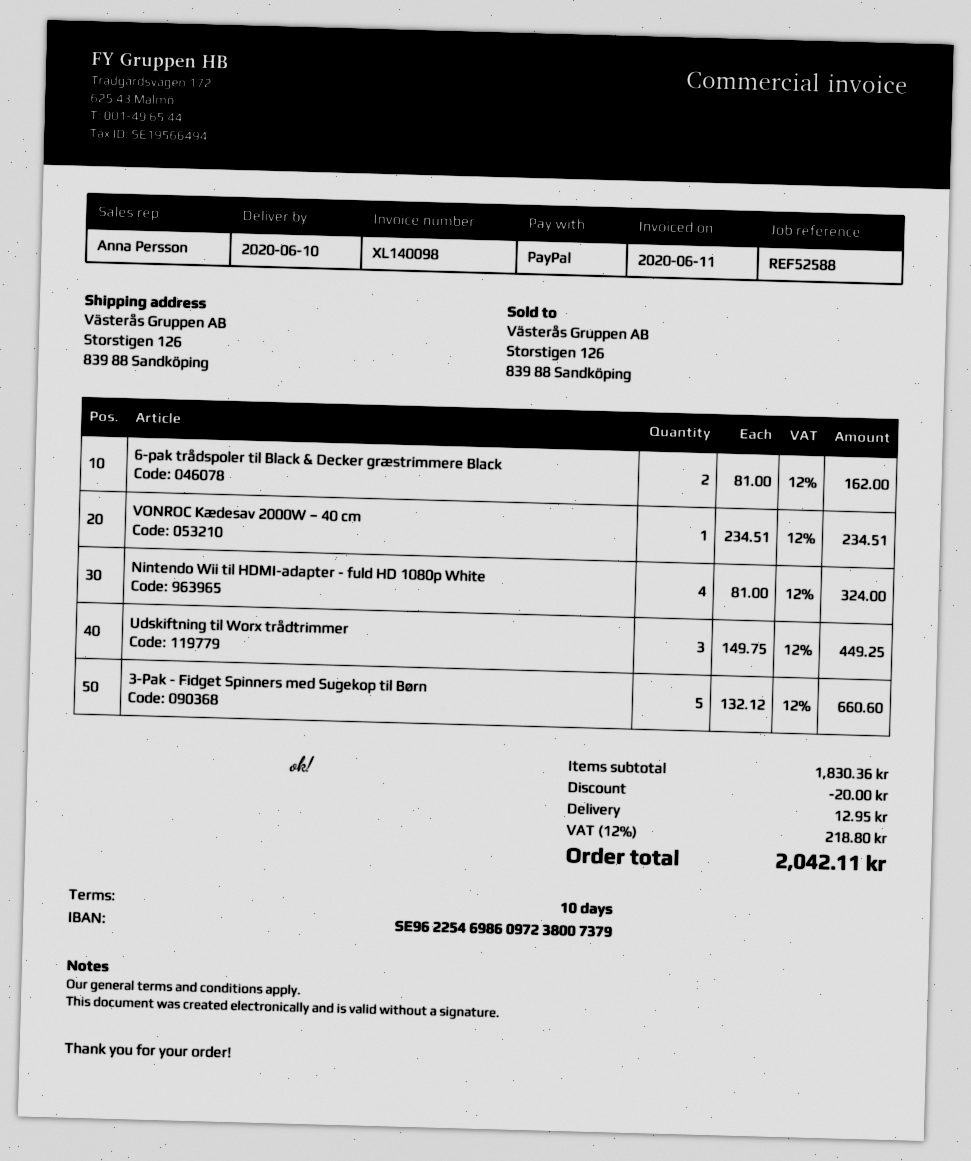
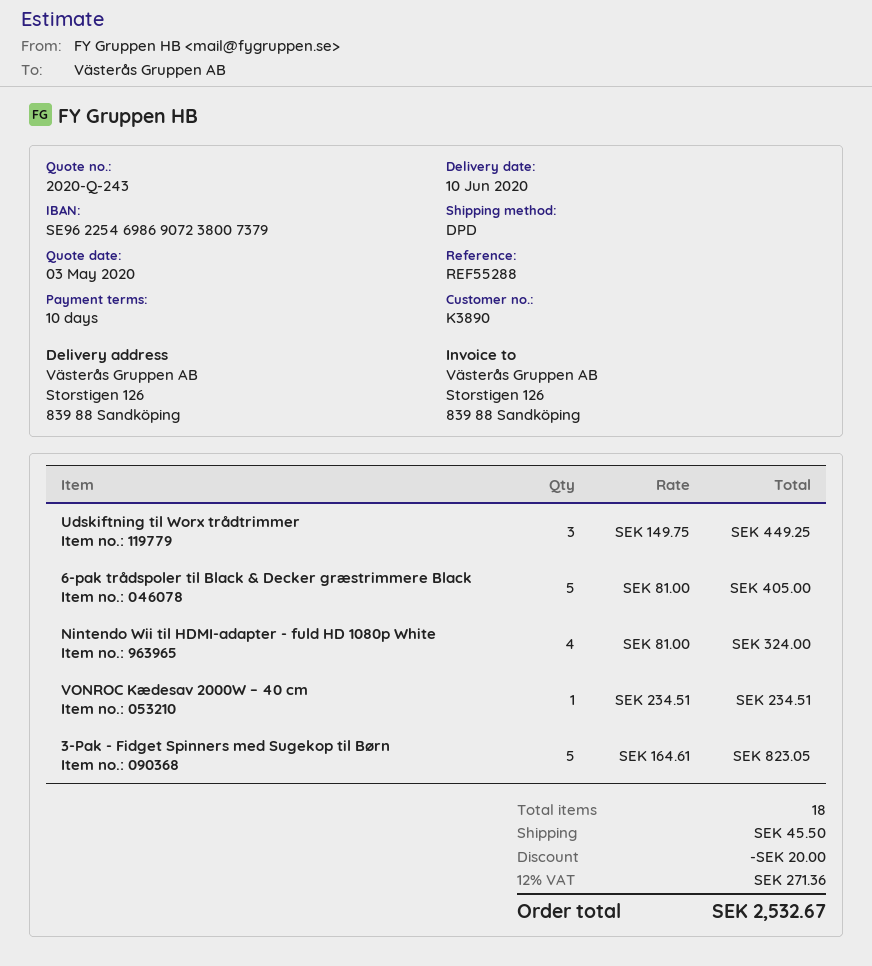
reference: REF52588 -> REF55288
bank account: SE9622546986097238007379 -> SE9622546986907238007379
6-pak trådspoler til Black & Decker græstrimmere Black: 2 x 81.00 = 162.00 -> 5 x 81.00 = 405.00
3-Pak - Fidget Spinners med Sugekop til Børn: 5 x 132.12 = 660.60 -> 5 x 164.61 = 823.05
shipping: 12.95 -> 45.50
tax: 12% = 218.80 -> 12% = 271.36
total: 2042.11 -> 2532.67

